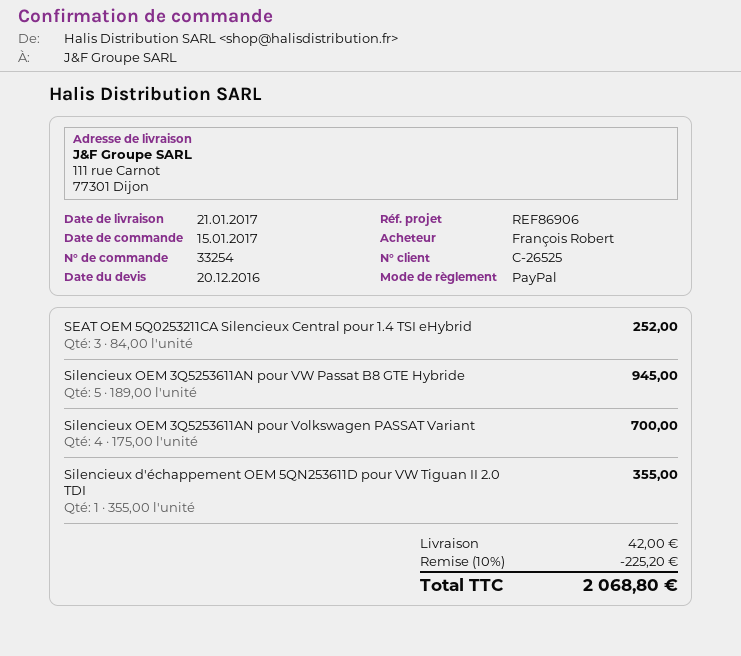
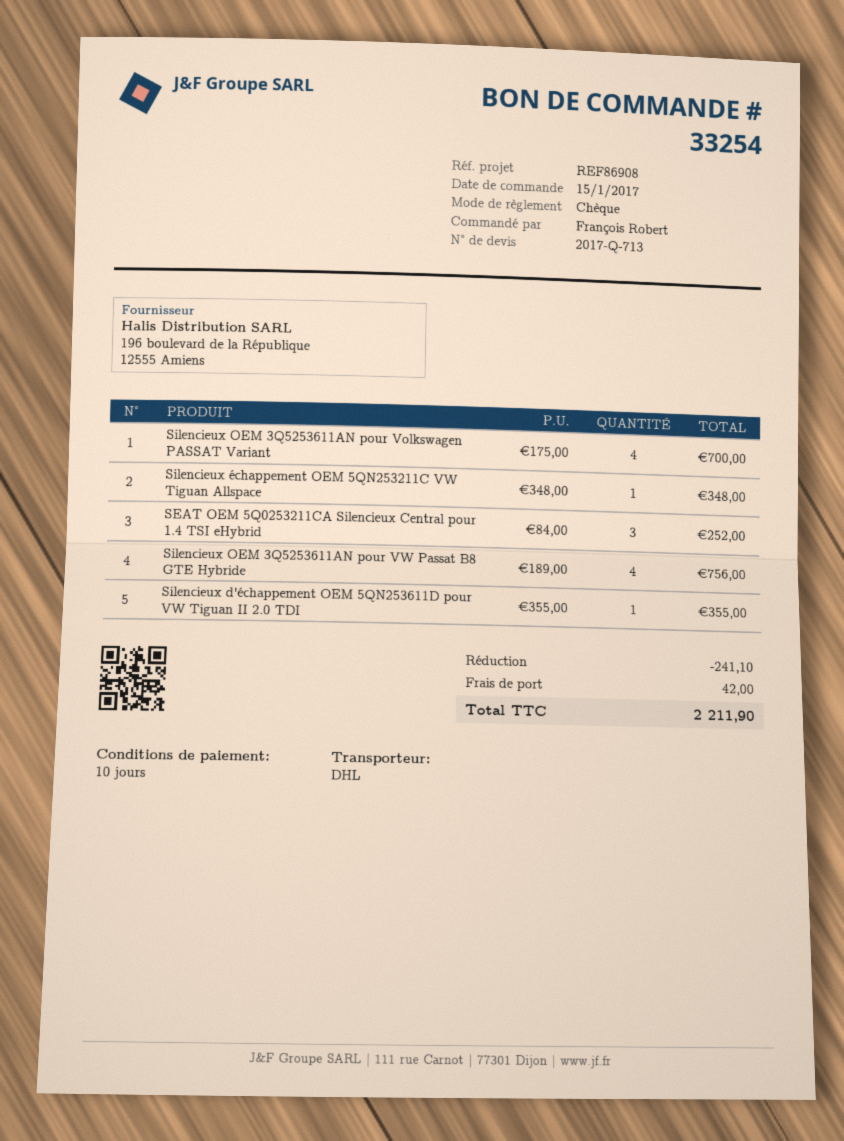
reference: REF86906 -> REF86908
payment method: PayPal -> cheque
Silencieux OEM 3Q5253611AN pour VW Passat B8 GTE Hybride: 5 x 189.00 = 945.00 -> 4 x 189.00 = 756.00
Silencieux échappement OEM 5QN253211C VW Tiguan Allspace: none -> 1 x 348.00 = 348.00
discount: 225.20 -> 241.10
total: 2068.80 -> 2211.90

